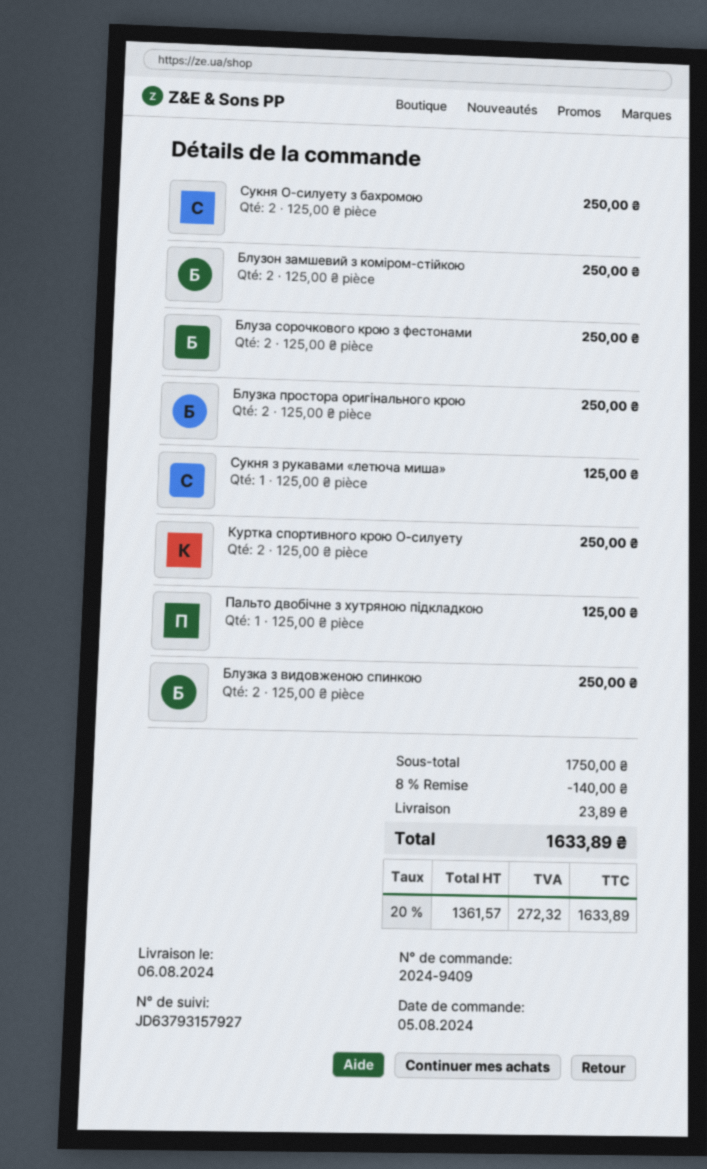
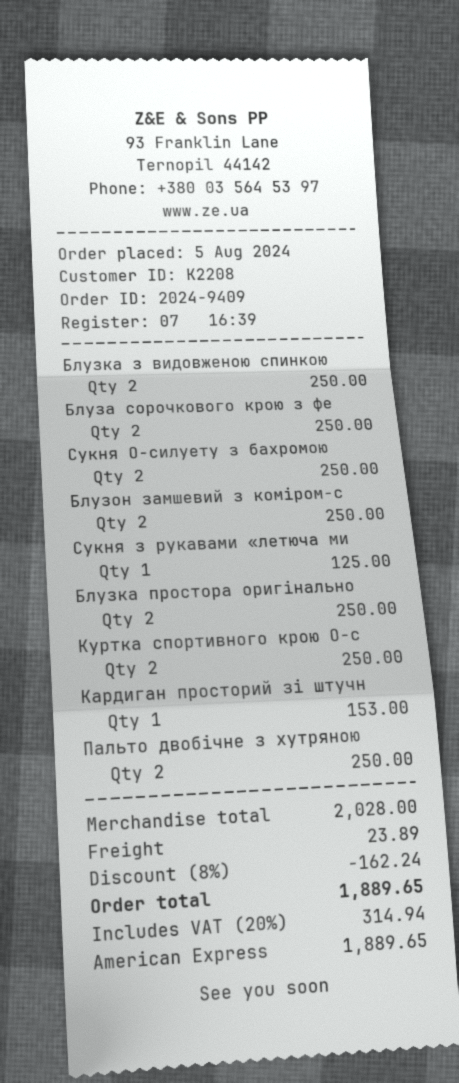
Пальто двобічне з хутряною підкладкою: 1 for 125.00 -> 2 for 250.00
Кардиган просторий зі штучн: none -> 1 for 153.00
subtotal: 1750.00 -> 2028.00
discount: 8% = 140.00 -> 8% = 162.24
tax: 20% = 272.32 -> 20% = 314.94
total: 1633.89 -> 1889.65

